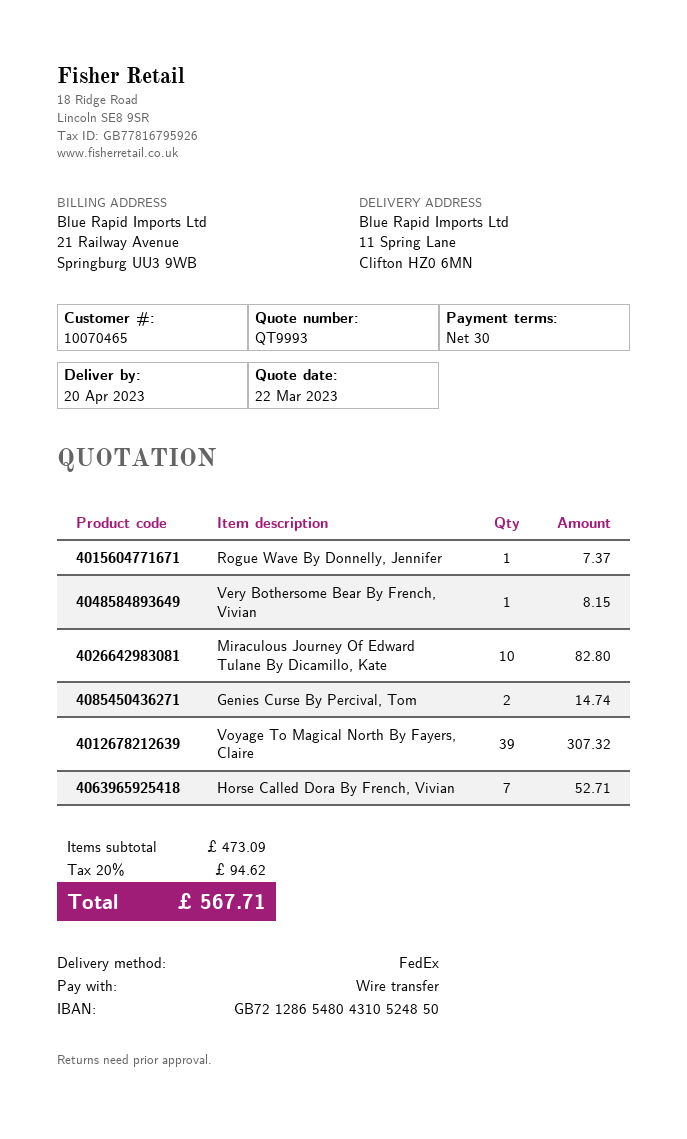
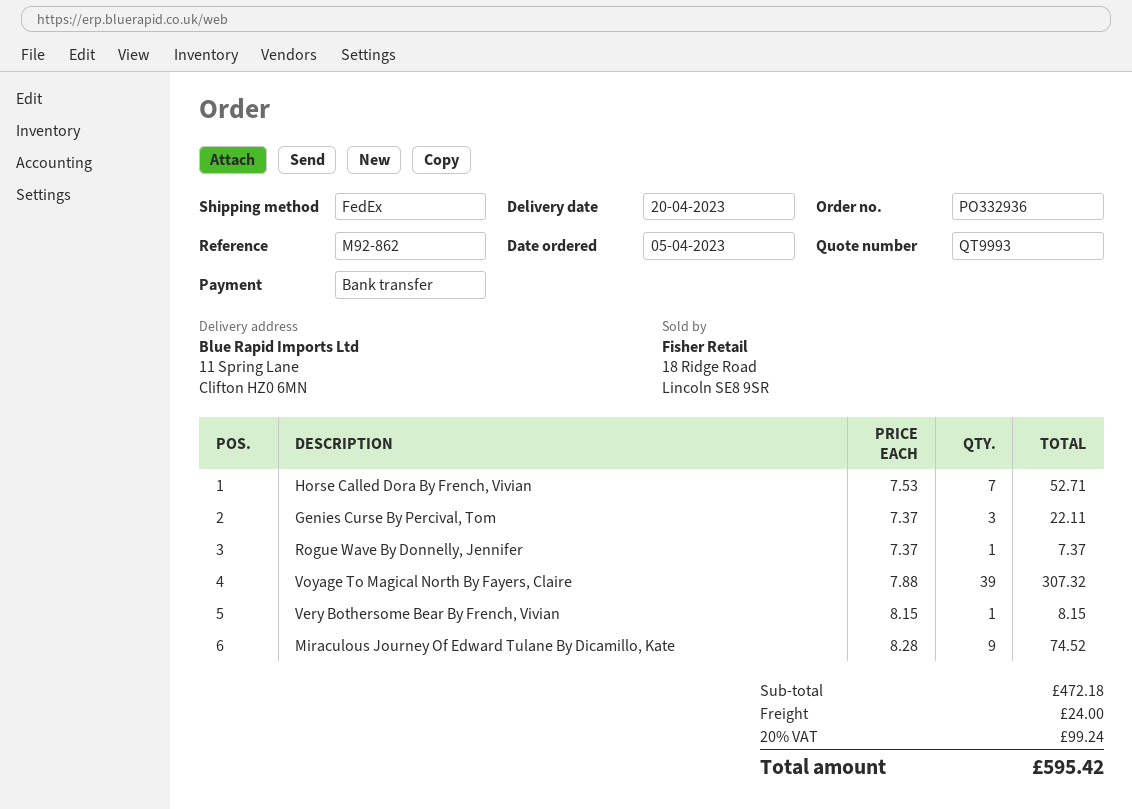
Miraculous Journey Of Edward Tulane By Dicamillo, Kate: 10 for 82.80 -> 9 for 74.52
Genies Curse By Percival, Tom: 2 for 14.74 -> 3 for 22.11
subtotal: 473.09 -> 472.18
shipping: none -> 24.00
tax: 20% = 94.62 -> 20% = 99.24
total: 567.71 -> 595.42

